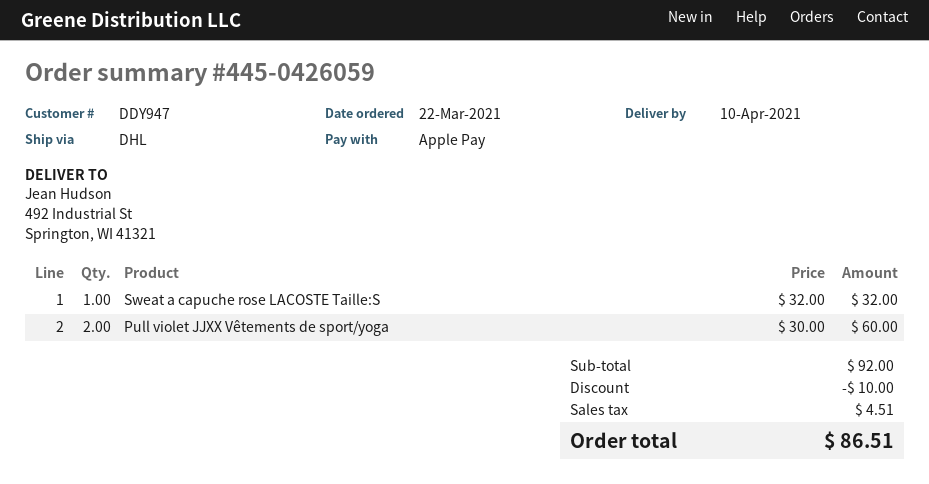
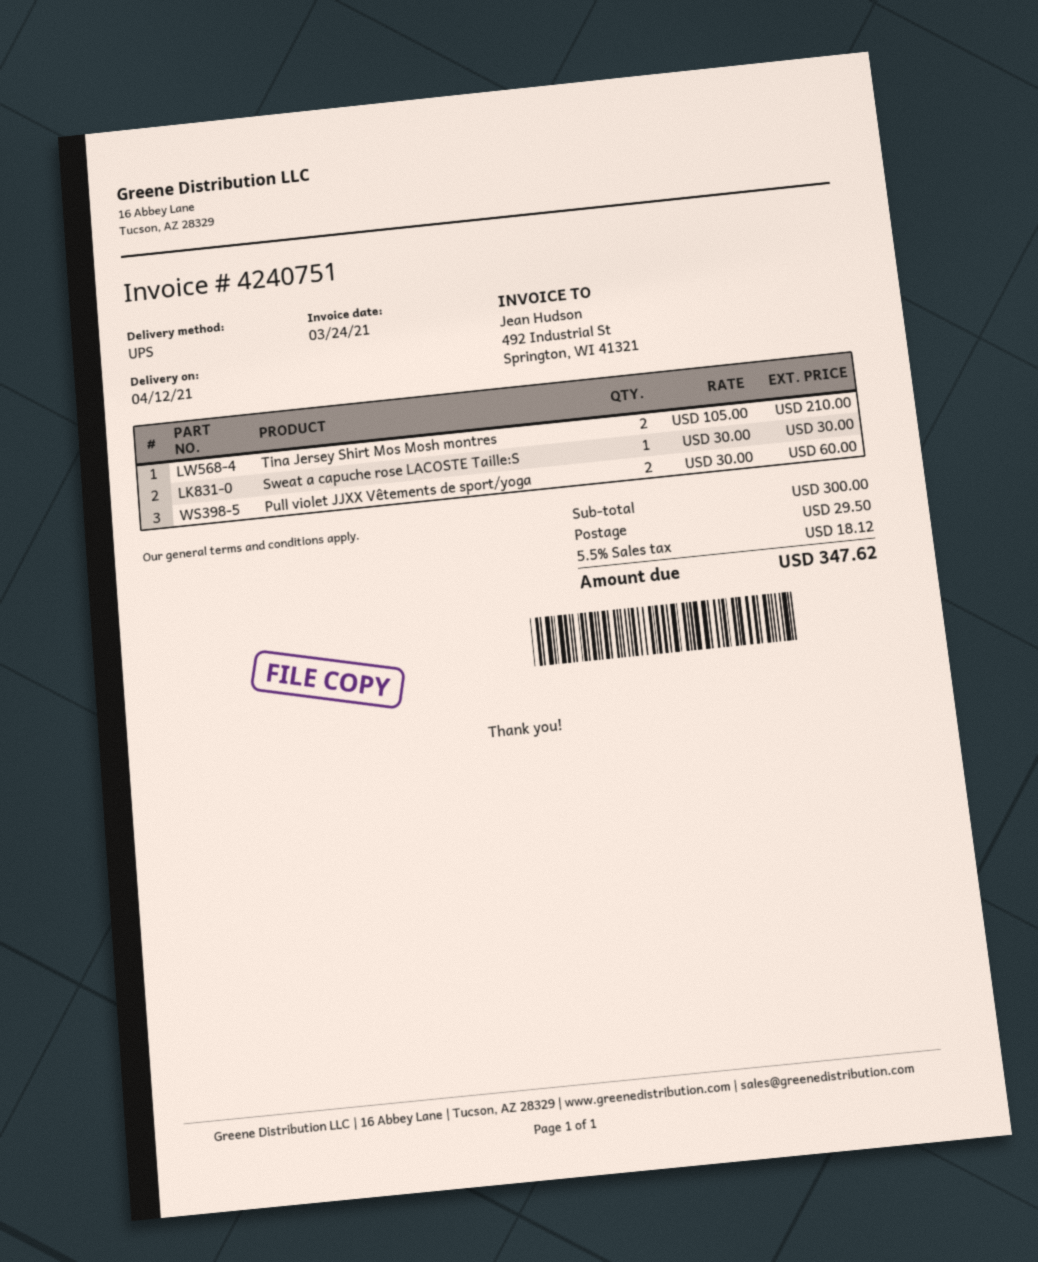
delivery date: 2021-04-10 -> 2021-04-12
shipping method: DHL -> UPS
Sweat a capuche rose LACOSTE Taille:S: 1 x 32.00 = 32.00 -> 1 x 30.00 = 30.00
Tina Jersey Shirt Mos Mosh montres: none -> 2 x 105.00 = 210.00
subtotal: 92.00 -> 300.00
discount: 10.00 -> none
shipping: none -> 29.50
tax: 4.51 -> 18.12
total: 86.51 -> 347.62

